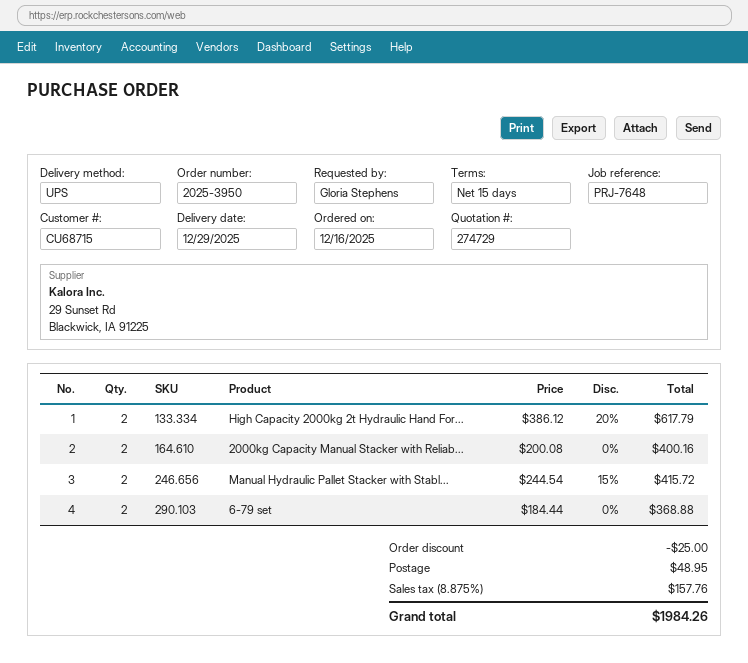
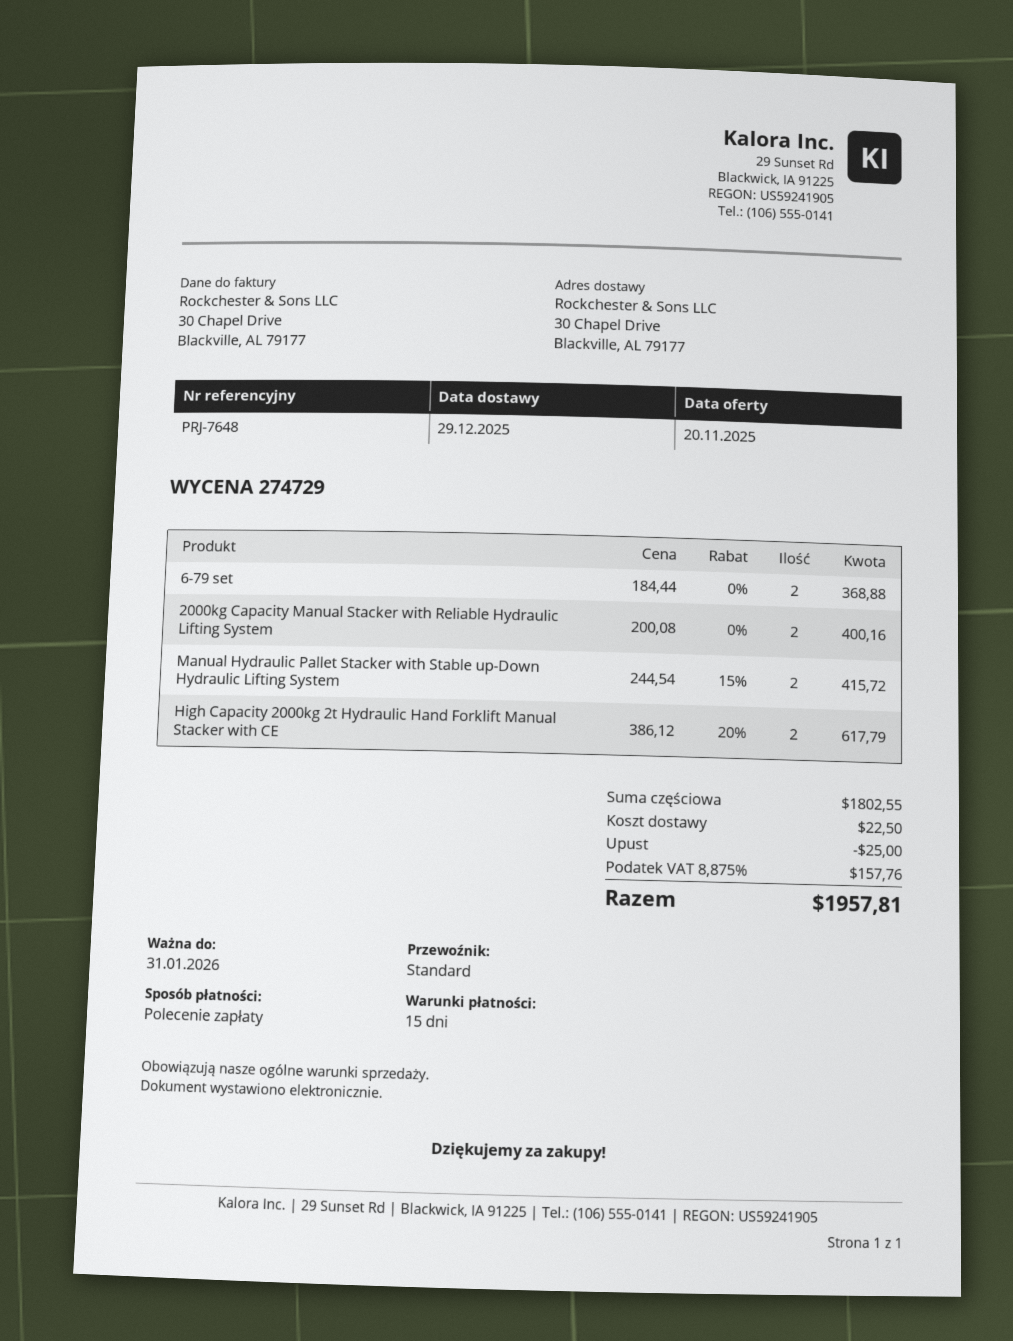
shipping method: UPS -> standard
shipping: 48.95 -> 22.50
total: 1984.26 -> 1957.81

